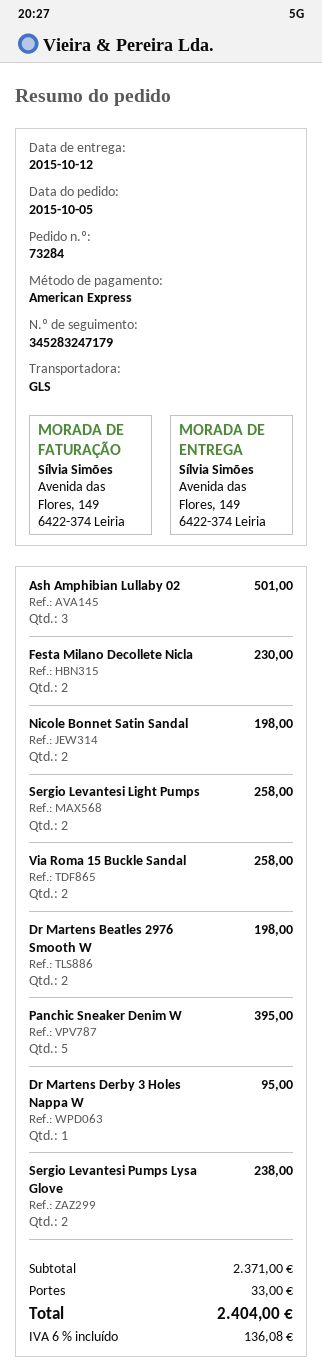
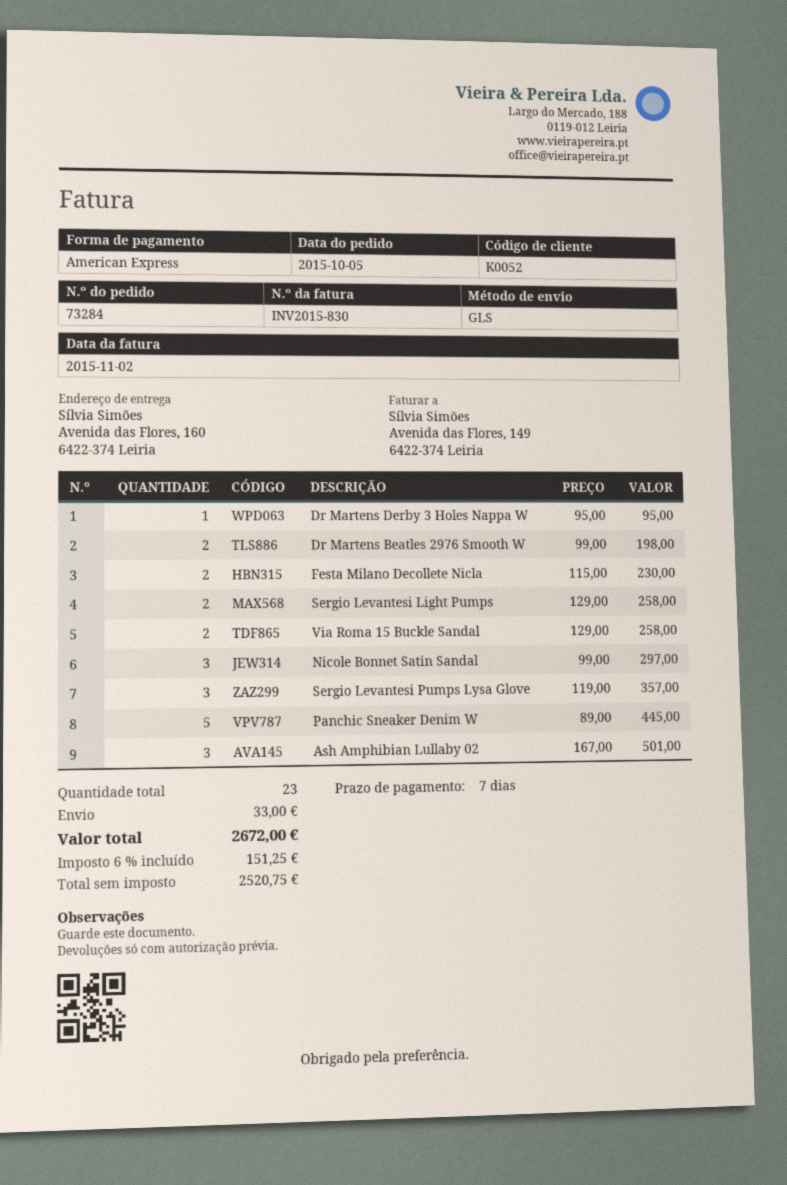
ship to: Avenida das Flores, 149, 6422-374 Leiria -> Avenida das Flores, 160, 6422-374 Leiria
Nicole Bonnet Satin Sandal: 2 for 198.00 -> 3 for 297.00
Panchic Sneaker Denim W: 5 for 395.00 -> 5 for 445.00
Sergio Levantesi Pumps Lysa Glove: 2 for 238.00 -> 3 for 357.00
tax: 6% = 136.08 -> 6% = 151.25
total: 2404.00 -> 2672.00

